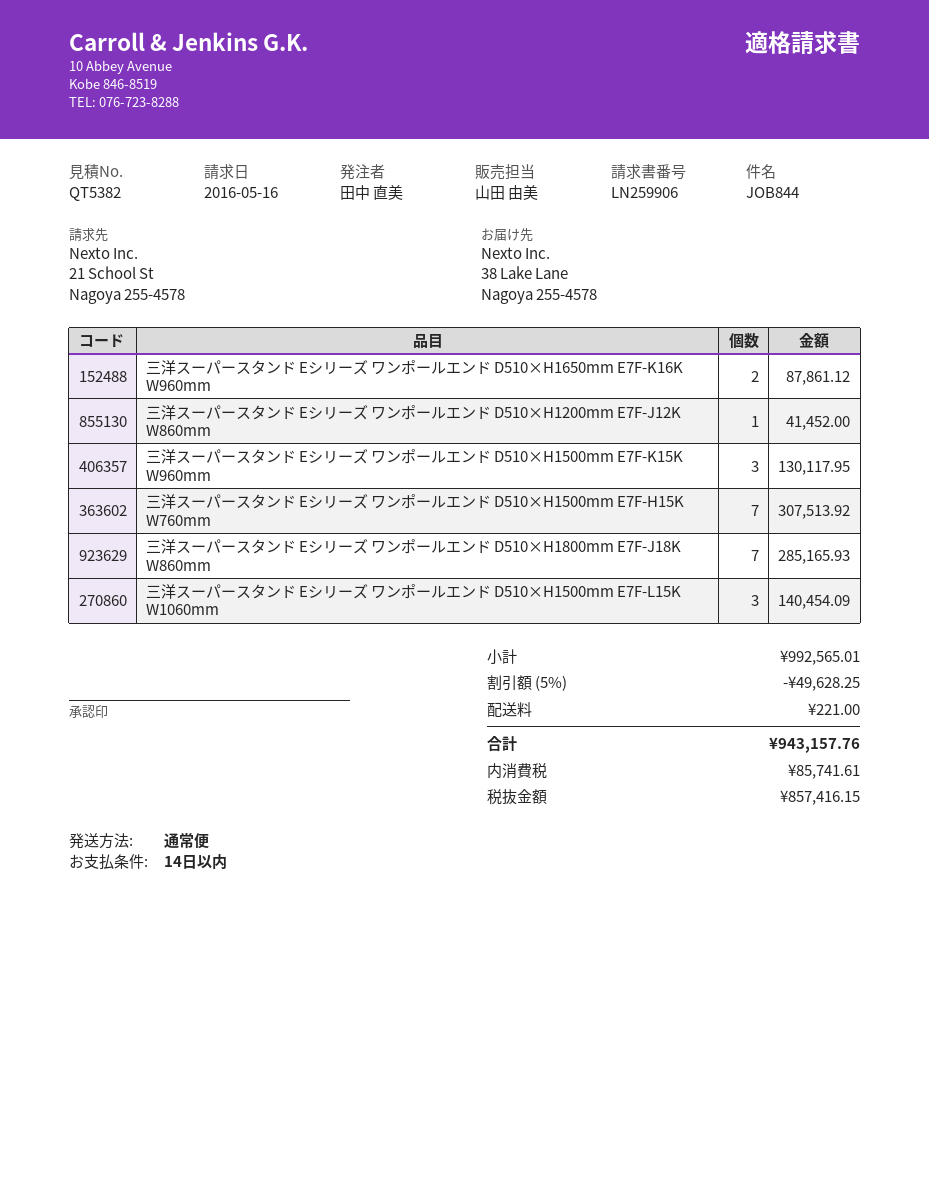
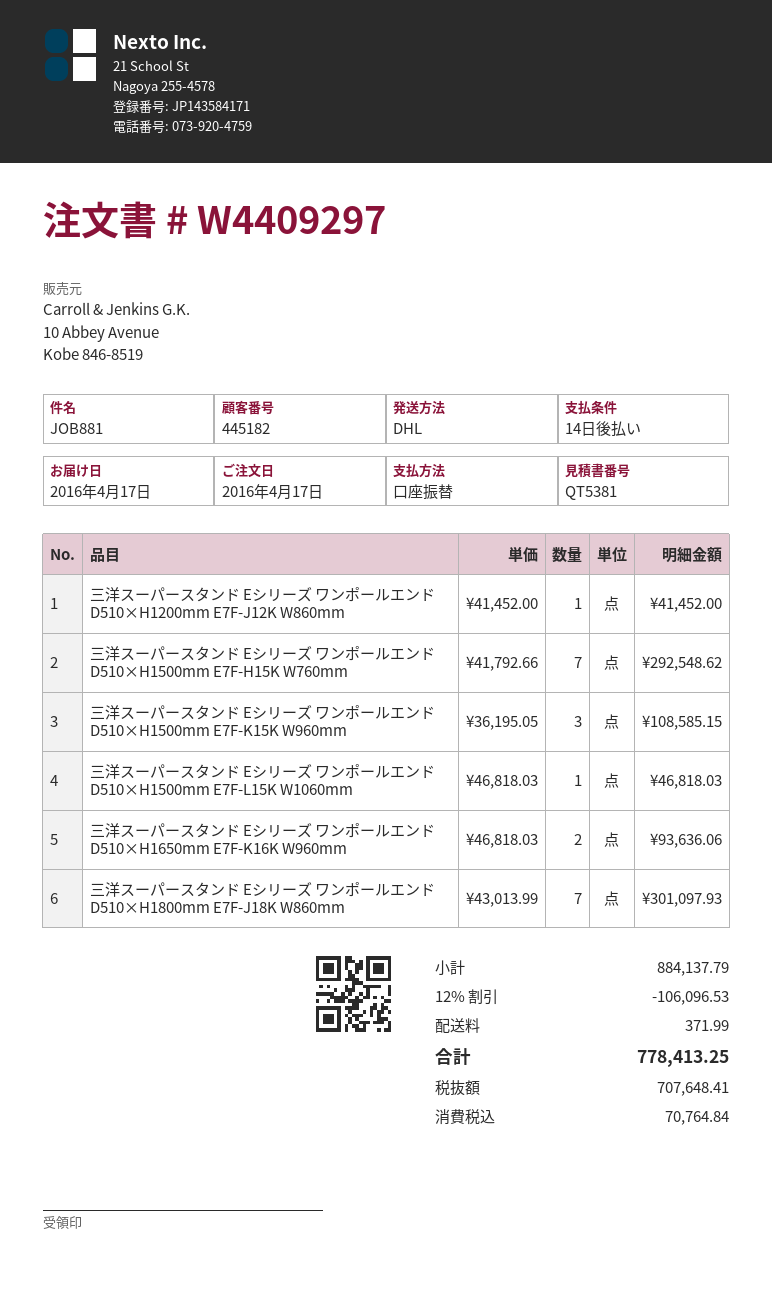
quote number: QT5382 -> QT5381
reference: JOB844 -> JOB881
shipping method: standard -> DHL
三洋スーパースタンド Eシリーズ ワンポールエンド D510×H1650mm E7F-K16K W960mm: 2 for 87861.12 -> 2 for 93636.06
三洋スーパースタンド Eシリーズ ワンポールエンド D510×H1500mm E7F-K15K W960mm: 3 for 130117.95 -> 3 for 108585.15
三洋スーパースタンド Eシリーズ ワンポールエンド D510×H1500mm E7F-H15K W760mm: 7 for 307513.92 -> 7 for 292548.62
三洋スーパースタンド Eシリーズ ワンポールエンド D510×H1800mm E7F-J18K W860mm: 7 for 285165.93 -> 7 for 301097.93
三洋スーパースタンド Eシリーズ ワンポールエンド D510×H1500mm E7F-L15K W1060mm: 3 for 140454.09 -> 1 for 46818.03
subtotal: 992565.01 -> 884137.79
discount: 5% = 49628.25 -> 12% = 106096.53
shipping: 221.00 -> 371.99
net: 857416.15 -> 707648.41
tax: 85741.61 -> 70764.84
total: 943157.76 -> 778413.25

